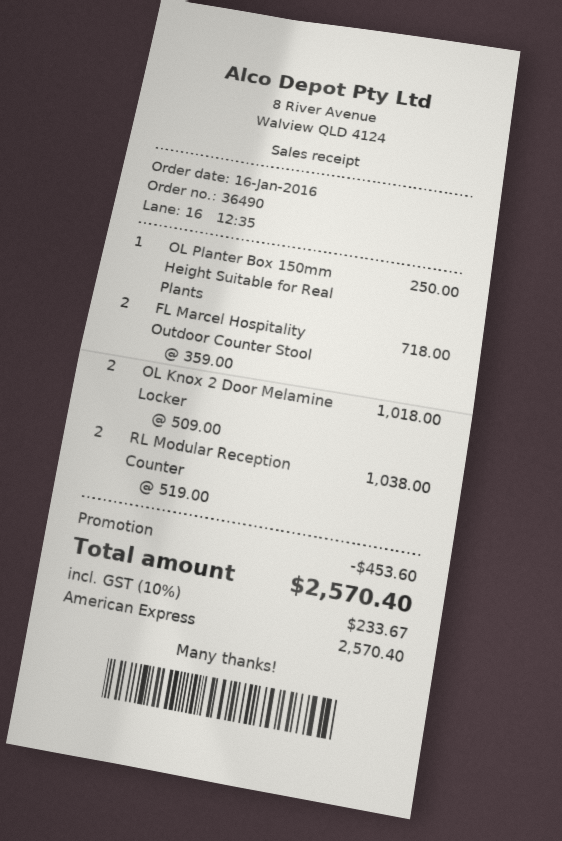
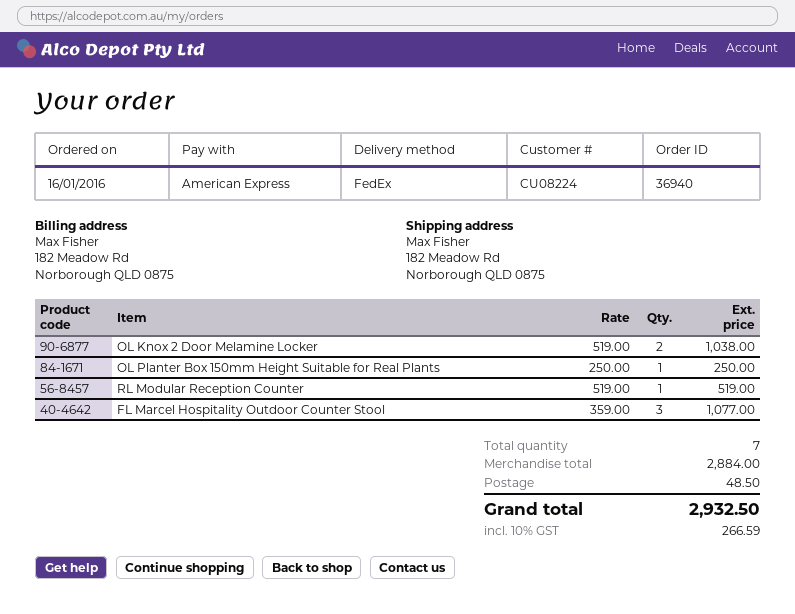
order number: 36490 -> 36940
FL Marcel Hospitality Outdoor Counter Stool: 2 x 359.00 = 718.00 -> 3 x 359.00 = 1077.00
OL Knox 2 Door Melamine Locker: 2 x 509.00 = 1018.00 -> 2 x 519.00 = 1038.00
RL Modular Reception Counter: 2 x 519.00 = 1038.00 -> 1 x 519.00 = 519.00
discount: 453.60 -> none
shipping: none -> 48.50
tax: 10% = 233.67 -> 10% = 266.59
total: 2570.40 -> 2932.50

